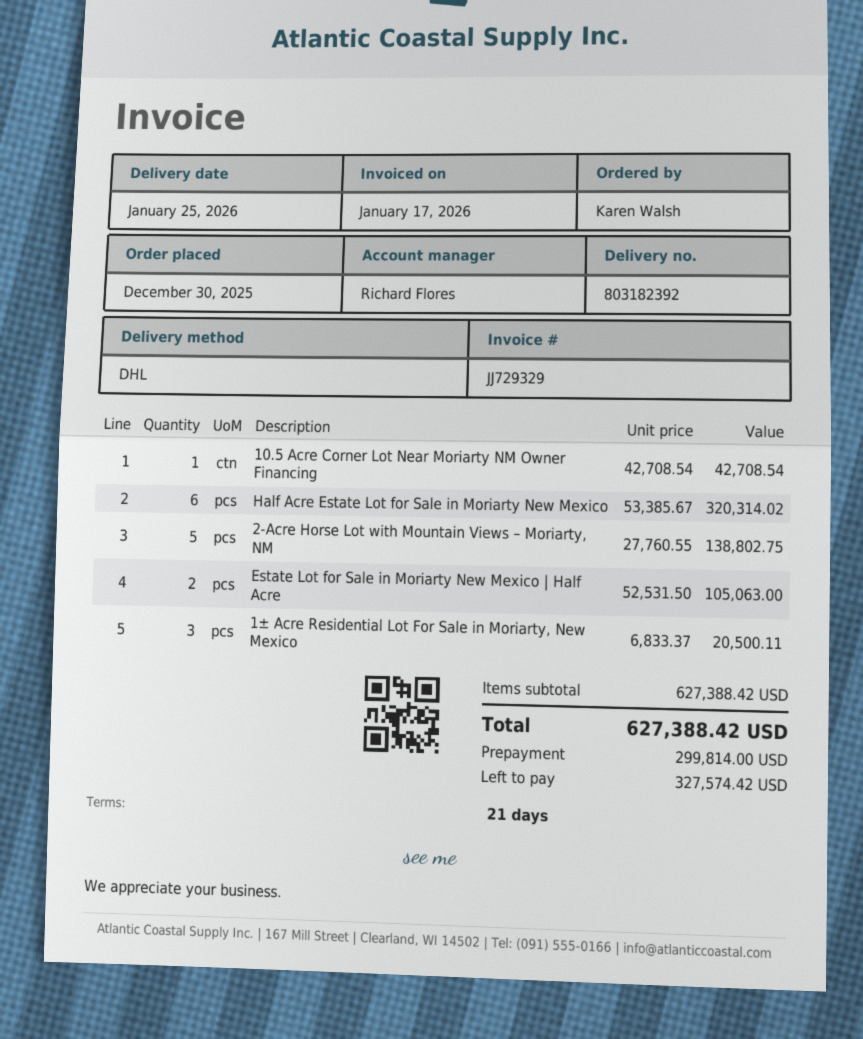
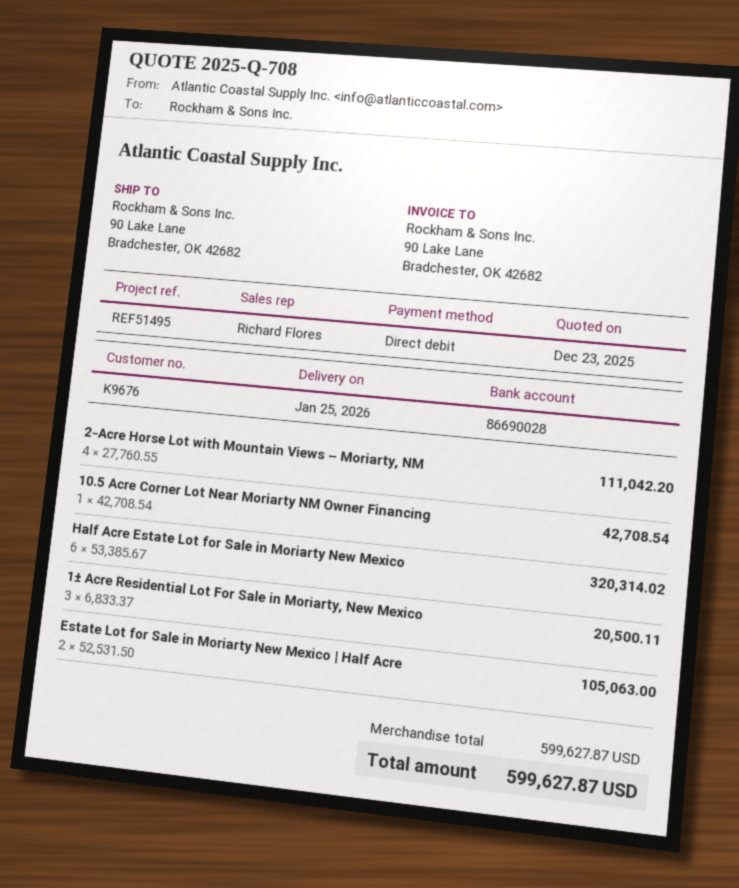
2-Acre Horse Lot with Mountain Views – Moriarty, NM: 5 x 27760.55 = 138802.75 -> 4 x 27760.55 = 111042.20
subtotal: 627388.42 -> 599627.87
total: 627388.42 -> 599627.87

